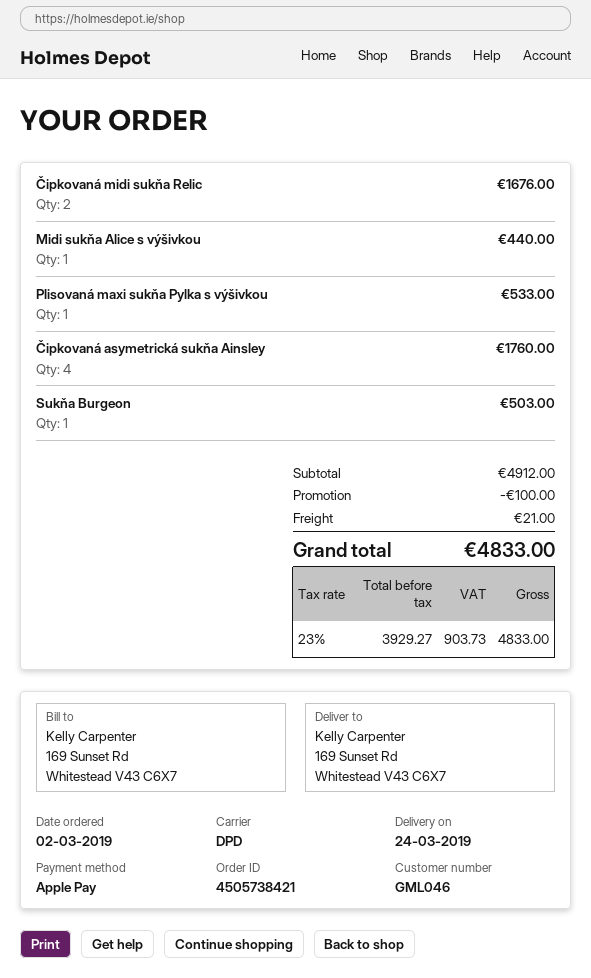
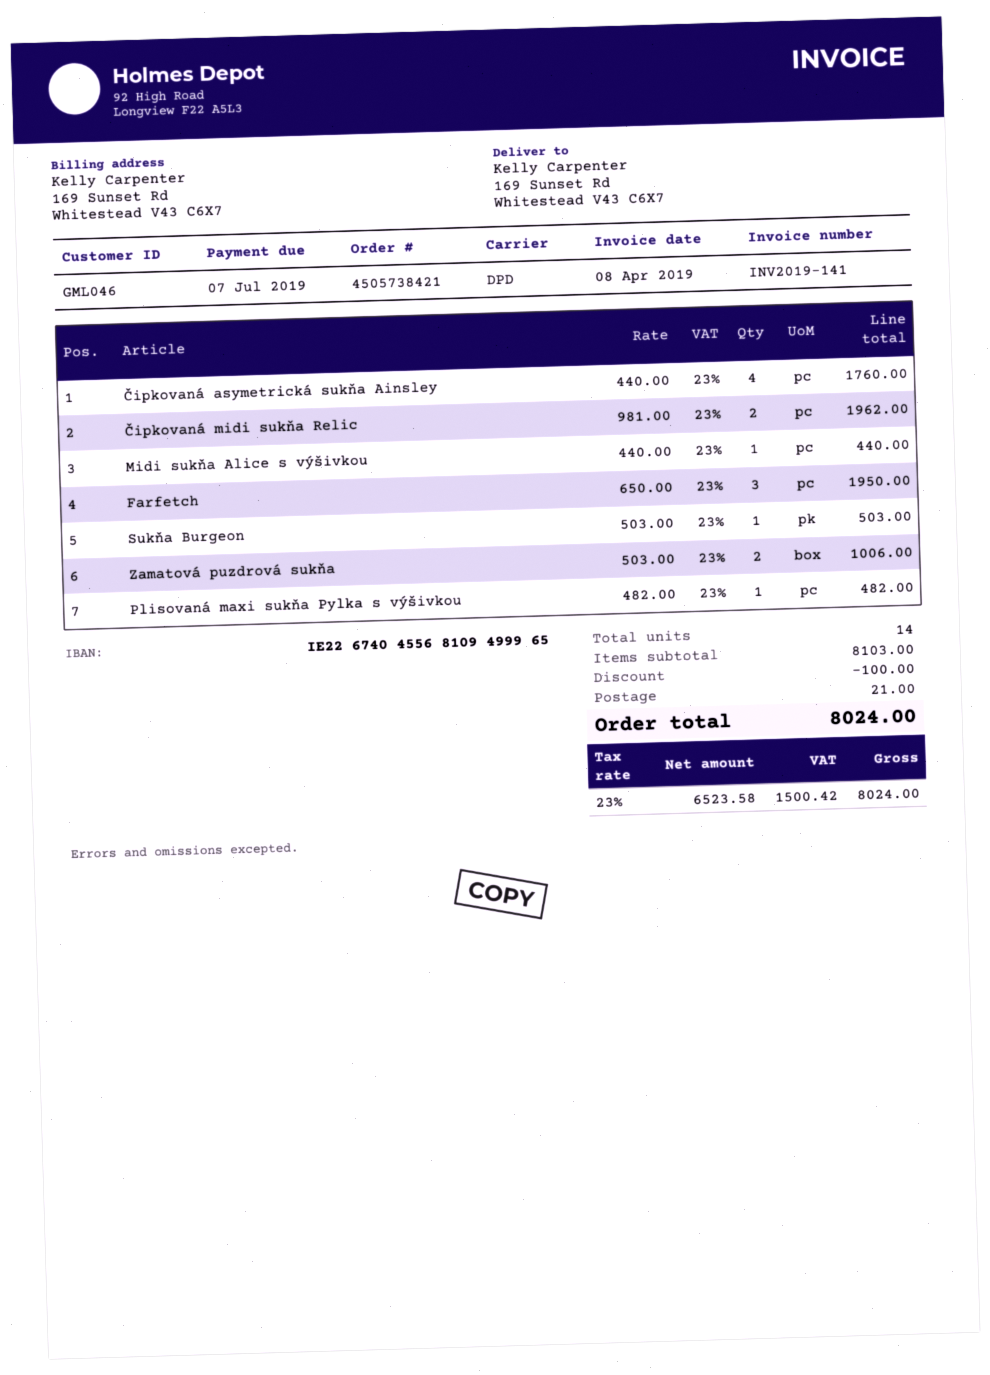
Čipkovaná midi sukňa Relic: 2 for 1676.00 -> 2 for 1962.00
Plisovaná maxi sukňa Pylka s výšivkou: 1 for 533.00 -> 1 for 482.00
Farfetch: none -> 3 for 1950.00
Zamatová puzdrová sukňa: none -> 2 for 1006.00
subtotal: 4912.00 -> 8103.00
net: 3929.27 -> 6523.58
tax: 23% = 903.73 -> 23% = 1500.42
total: 4833.00 -> 8024.00

